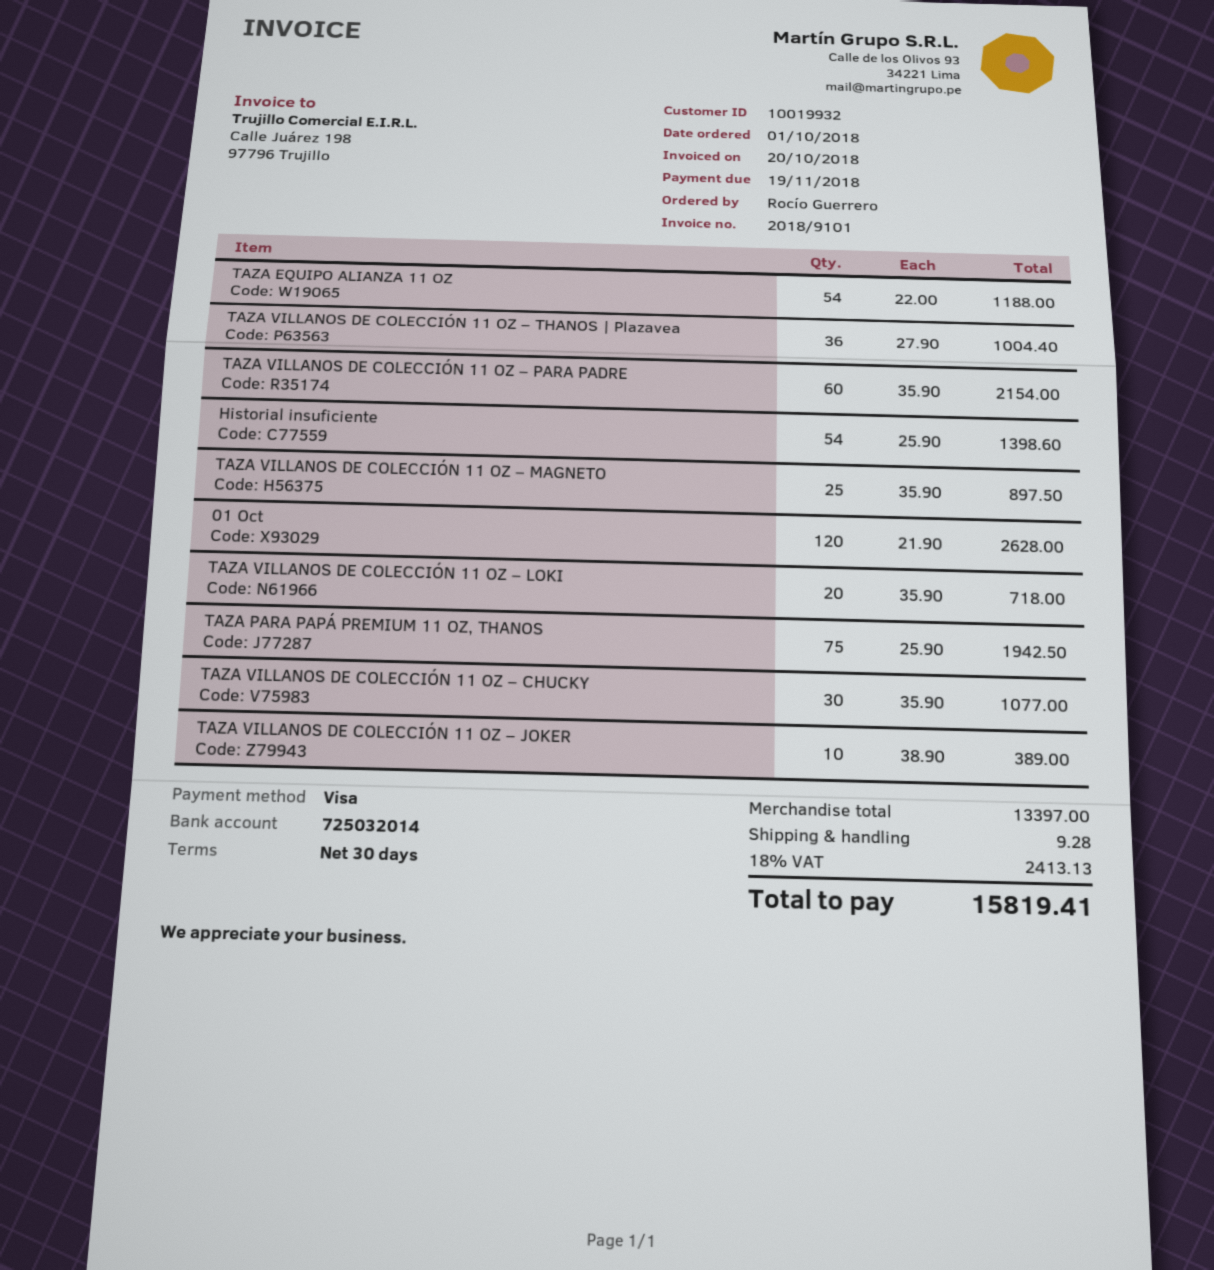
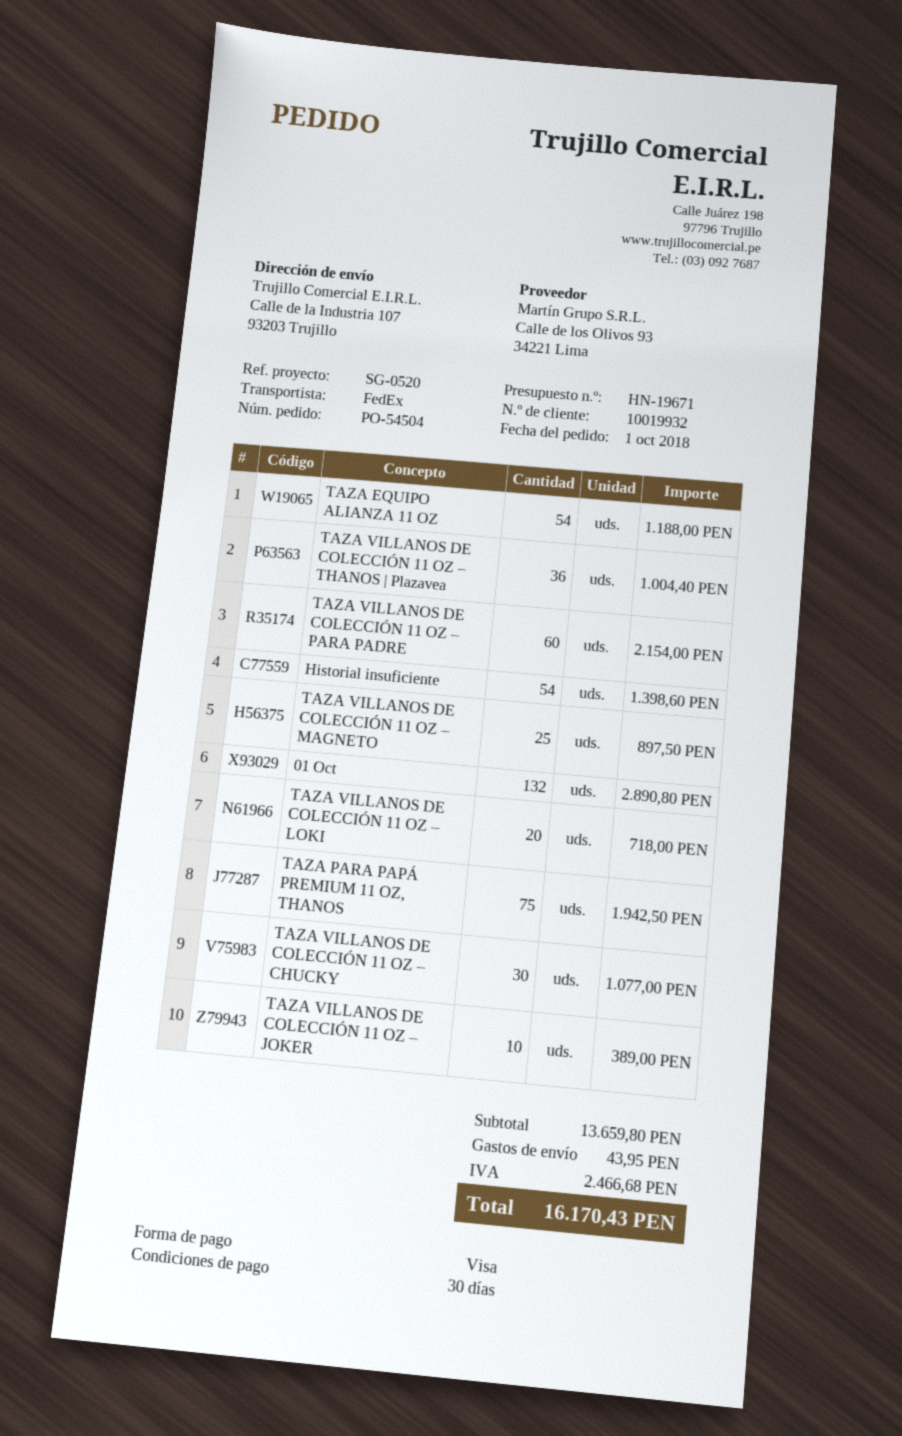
01 Oct: 120 for 2628.00 -> 132 for 2890.80
subtotal: 13397.00 -> 13659.80
shipping: 9.28 -> 43.95
tax: 2413.13 -> 2466.68
total: 15819.41 -> 16170.43

